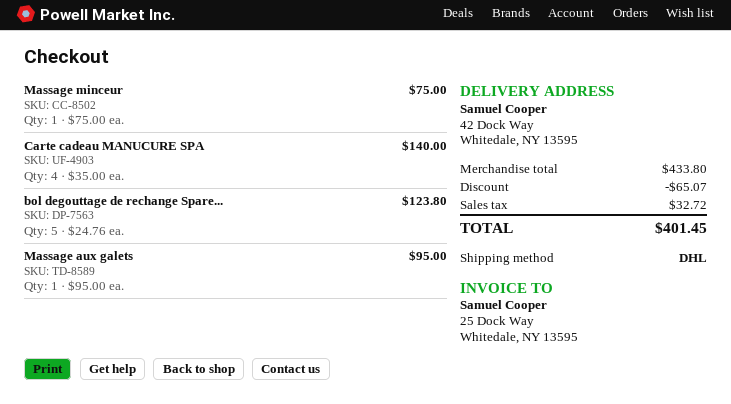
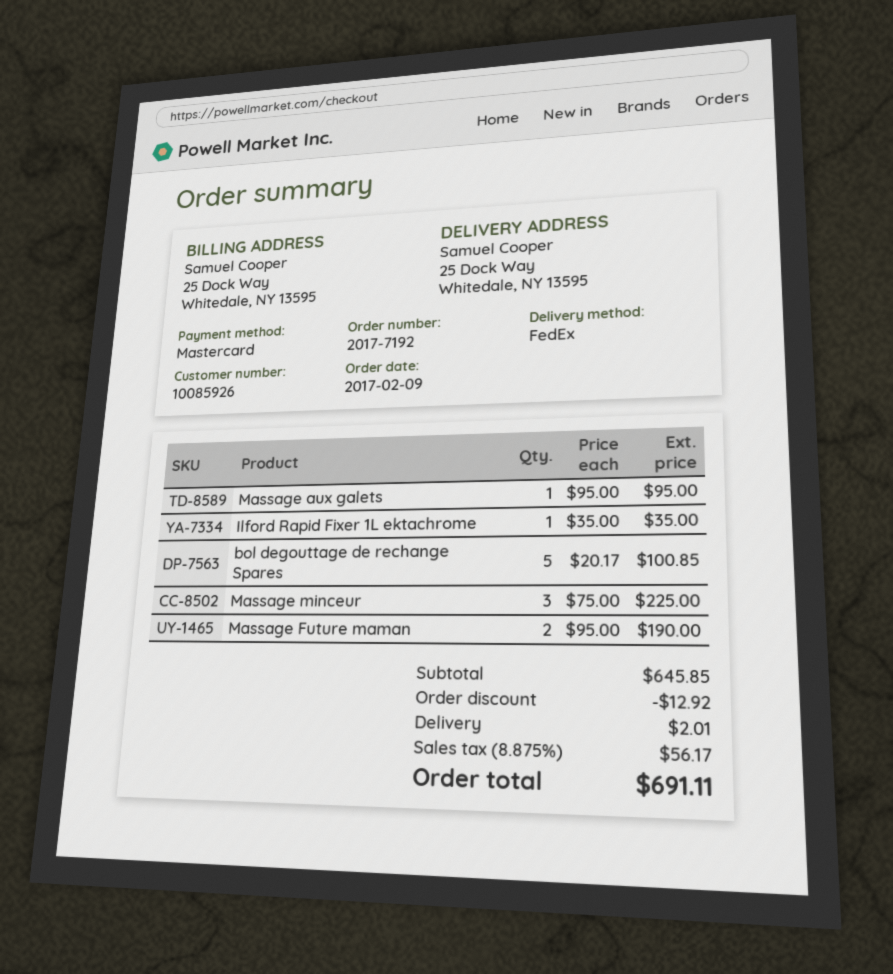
shipping method: DHL -> FedEx
ship to: 42 Dock Way, Whitedale, NY 13595 -> 25 Dock Way, Whitedale, NY 13595
Massage minceur: 1 x 75.00 = 75.00 -> 3 x 75.00 = 225.00
Carte cadeau MANUCURE SPA: 4 x 35.00 = 140.00 -> none
bol degouttage de rechange Spare...: 5 x 24.76 = 123.80 -> 5 x 20.17 = 100.85
Ilford Rapid Fixer 1L ektachrome: none -> 1 x 35.00 = 35.00
Massage Future maman: none -> 2 x 95.00 = 190.00
subtotal: 433.80 -> 645.85
discount: 65.07 -> 12.92
shipping: none -> 2.01
tax: 32.72 -> 56.17
total: 401.45 -> 691.11

